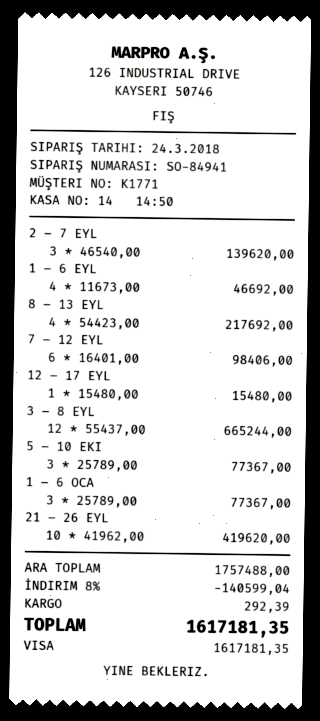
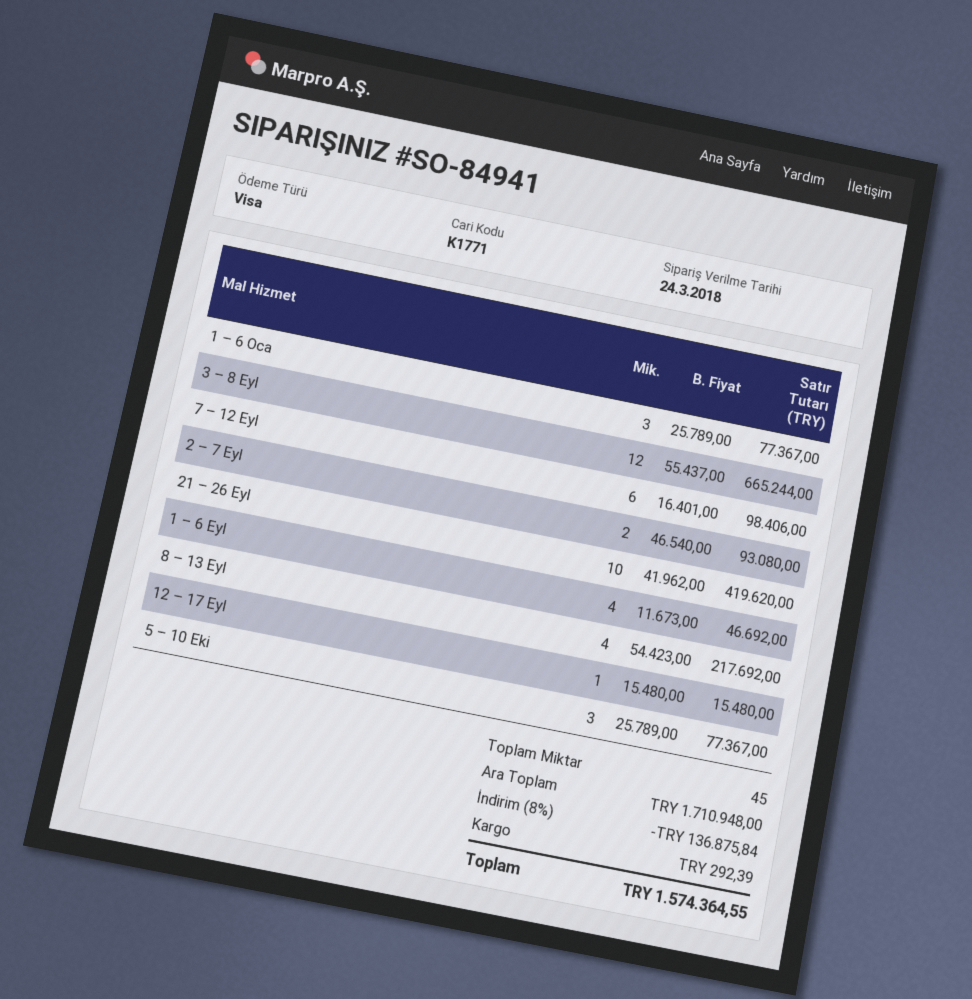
2 – 7 EYL: 3 x 46540.00 = 139620.00 -> 2 x 46540.00 = 93080.00
subtotal: 1757488.00 -> 1710948.00
discount: 8% = 140599.04 -> 8% = 136875.84
total: 1617181.35 -> 1574364.55

